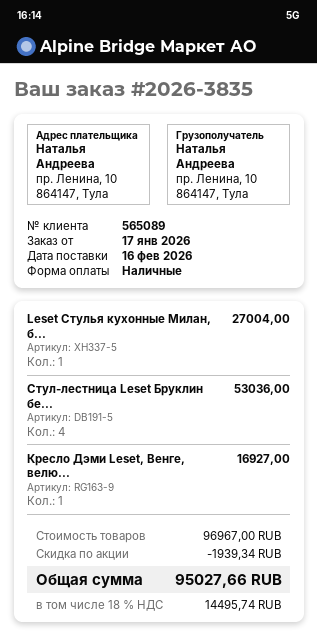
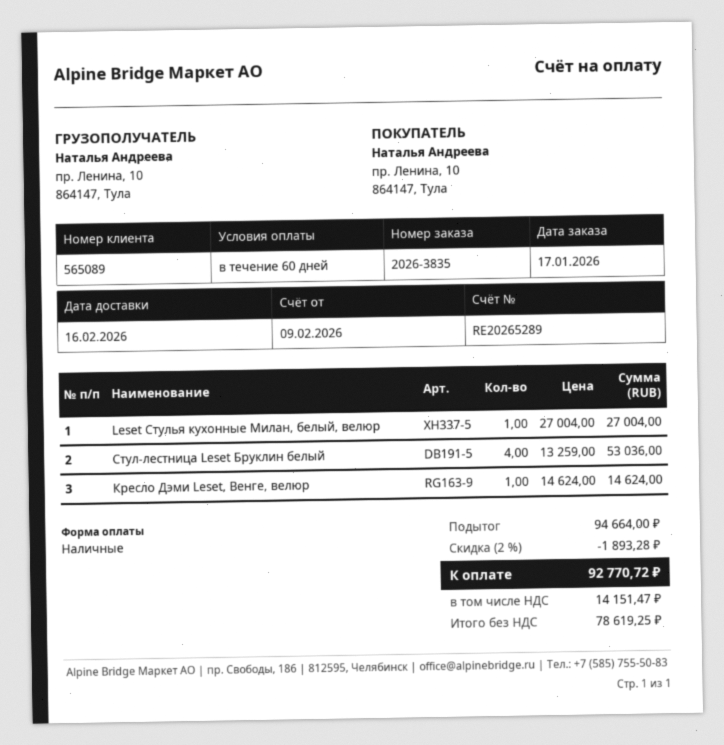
Кресло Дэми Leset, Венге, велю...: 1 for 16927.00 -> 1 for 14624.00
subtotal: 96967.00 -> 94664.00
discount: 1939.34 -> 1893.28
tax: 14495.74 -> 14151.47
total: 95027.66 -> 92770.72

